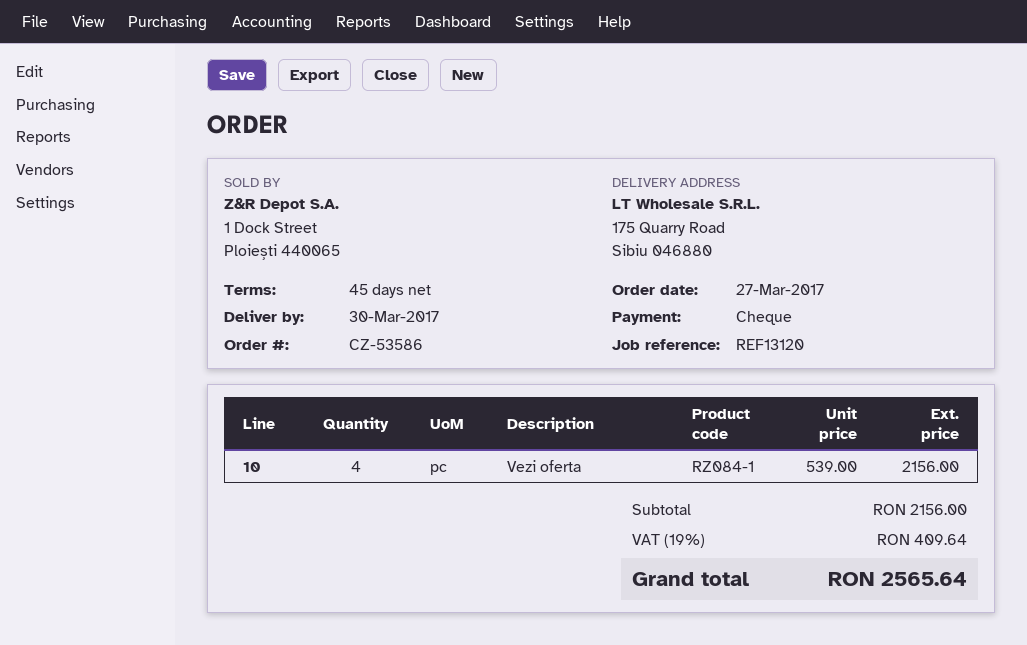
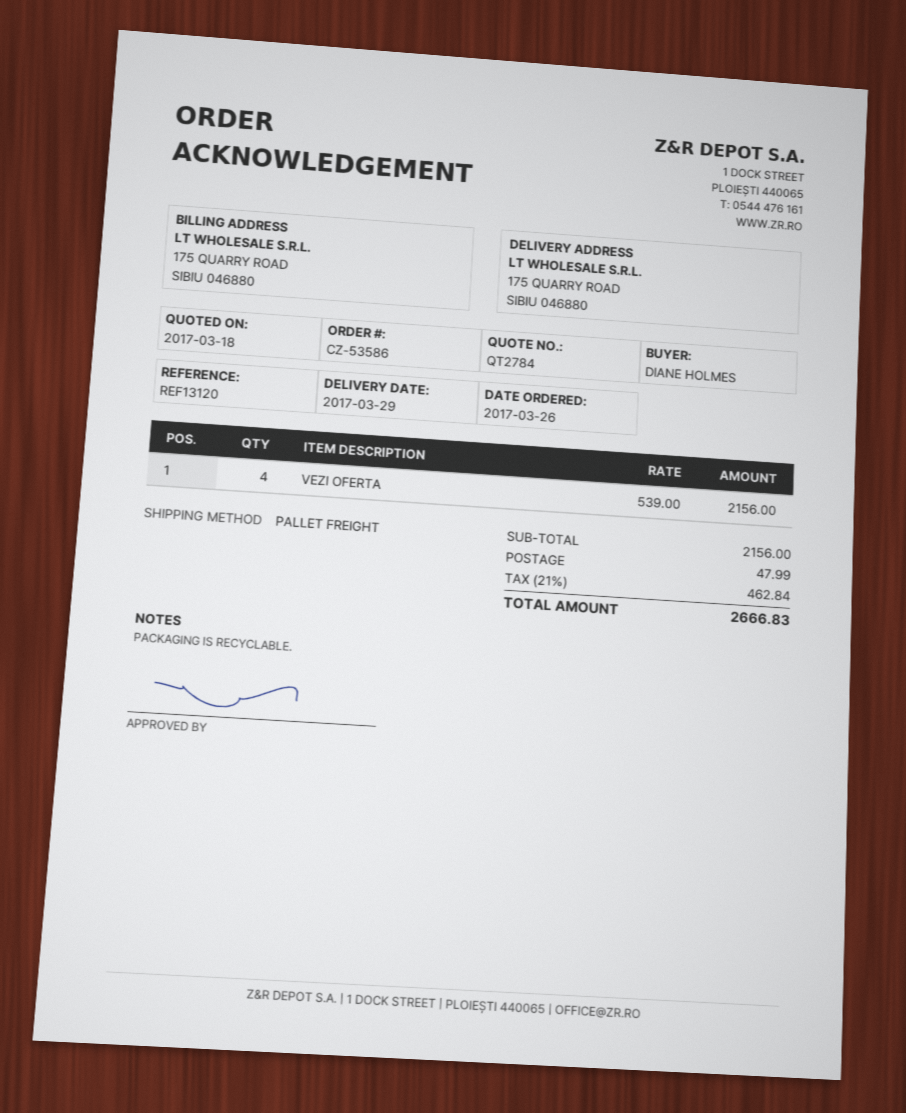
order date: 2017-03-27 -> 2017-03-26
delivery date: 2017-03-30 -> 2017-03-29
shipping: none -> 47.99
tax: 19% = 409.64 -> 21% = 462.84
total: 2565.64 -> 2666.83

